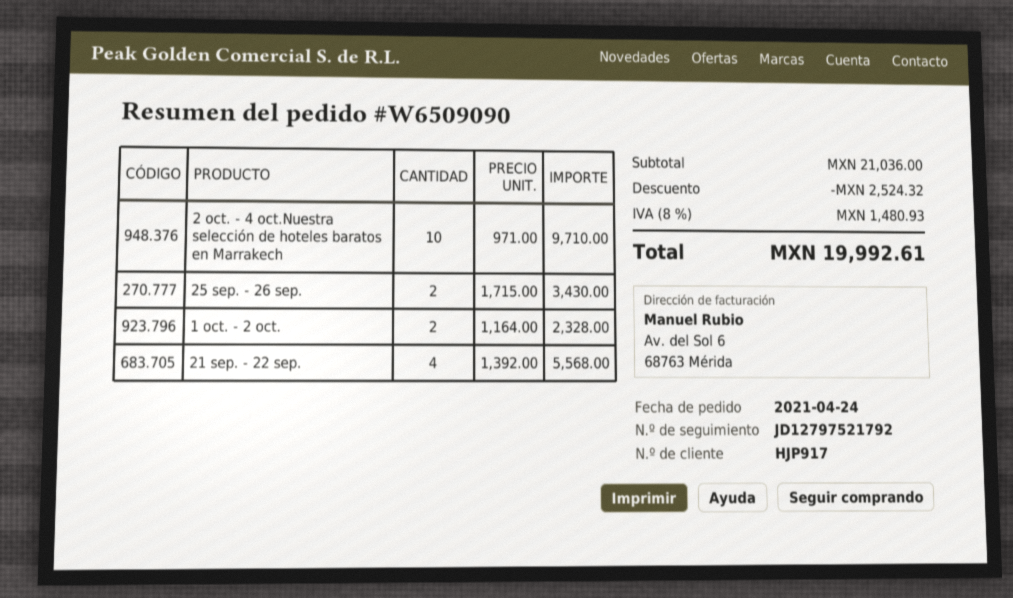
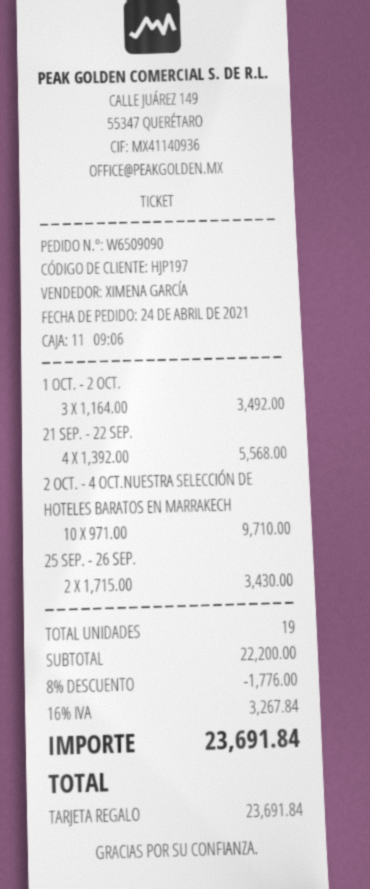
customer number: HJP917 -> HJP197
1 oct. - 2 oct.: 2 x 1164.00 = 2328.00 -> 3 x 1164.00 = 3492.00
subtotal: 21036.00 -> 22200.00
discount: 2524.32 -> 1776.00
tax: 8% = 1480.93 -> 16% = 3267.84
total: 19992.61 -> 23691.84

